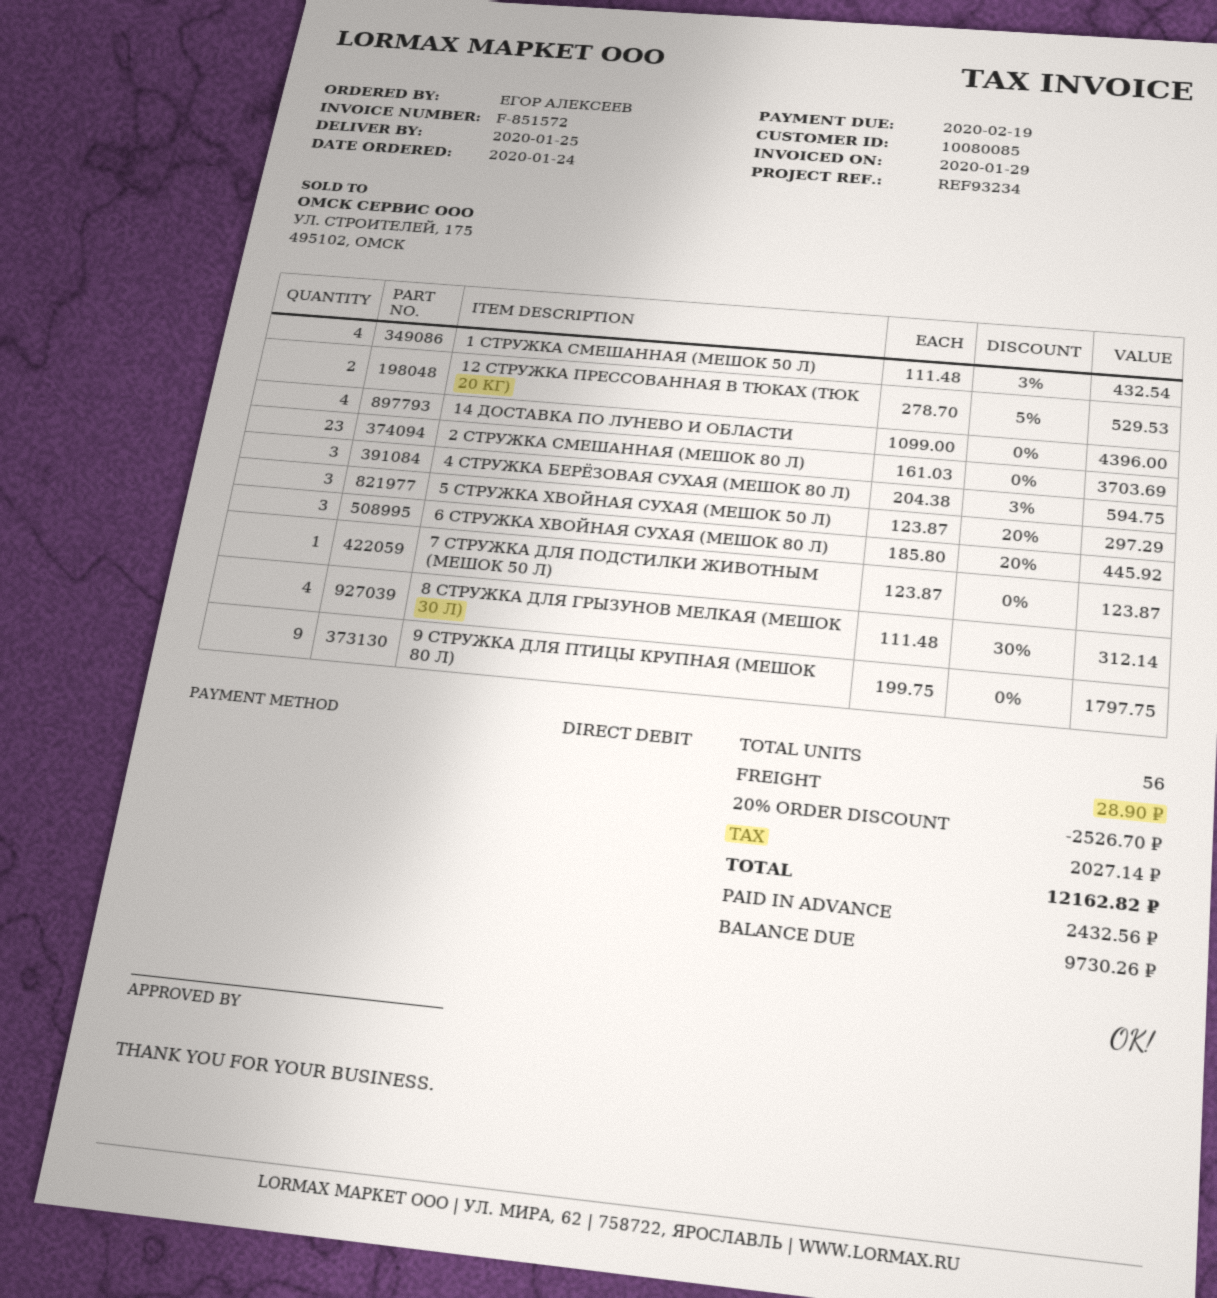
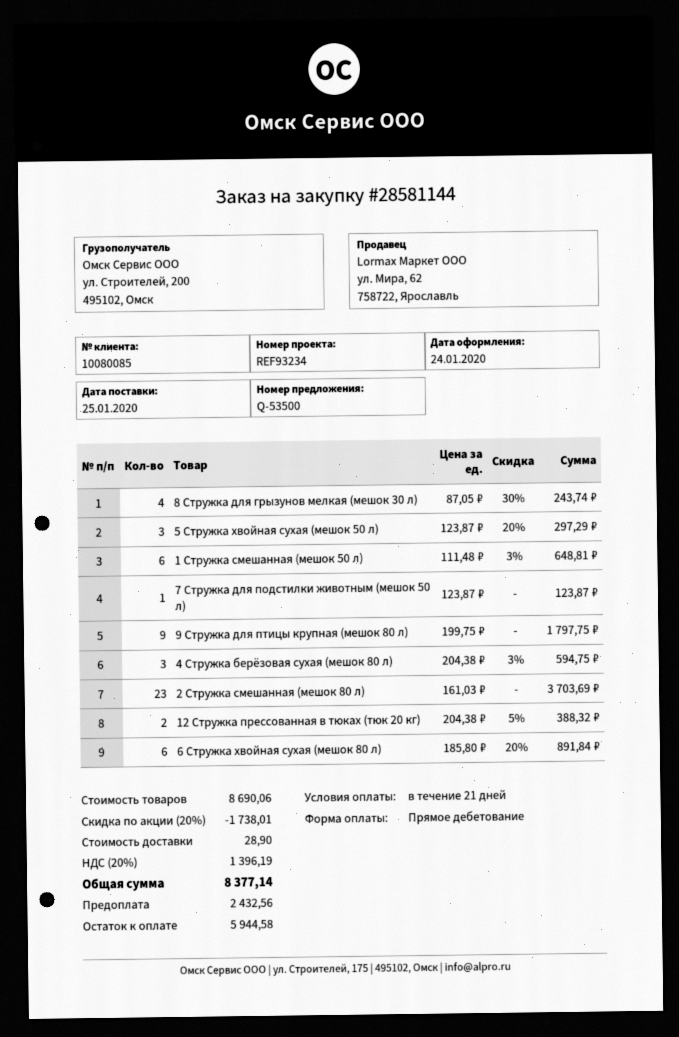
1 СТРУЖКА СМЕШАННАЯ (МЕШОК 50 Л): 4 x 111.48 - 3% = 432.54 -> 6 x 111.48 - 3% = 648.81
12 СТРУЖКА ПРЕССОВАННАЯ В ТЮКАХ (ТЮК 20 КГ): 2 x 278.70 - 5% = 529.53 -> 2 x 204.38 - 5% = 388.32
14 ДОСТАВКА ПО ЛУНЕВО И ОБЛАСТИ: 4 x 1099.00 = 4396.00 -> none
6 СТРУЖКА ХВОЙНАЯ СУХАЯ (МЕШОК 80 Л): 3 x 185.80 - 20% = 445.92 -> 6 x 185.80 - 20% = 891.84
8 СТРУЖКА ДЛЯ ГРЫЗУНОВ МЕЛКАЯ (МЕШОК 30 Л): 4 x 111.48 - 30% = 312.14 -> 4 x 87.05 - 30% = 243.74
discount: 20% = 2526.70 -> 20% = 1738.01
tax: 2027.14 -> 1396.19
total: 12162.82 -> 8377.14
balance: 9730.26 -> 5944.58

